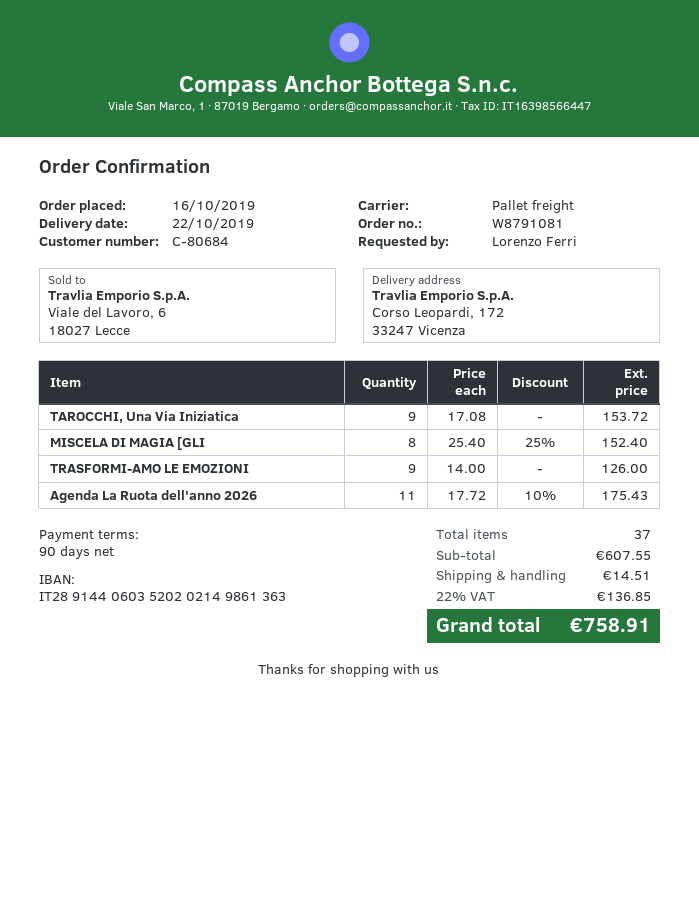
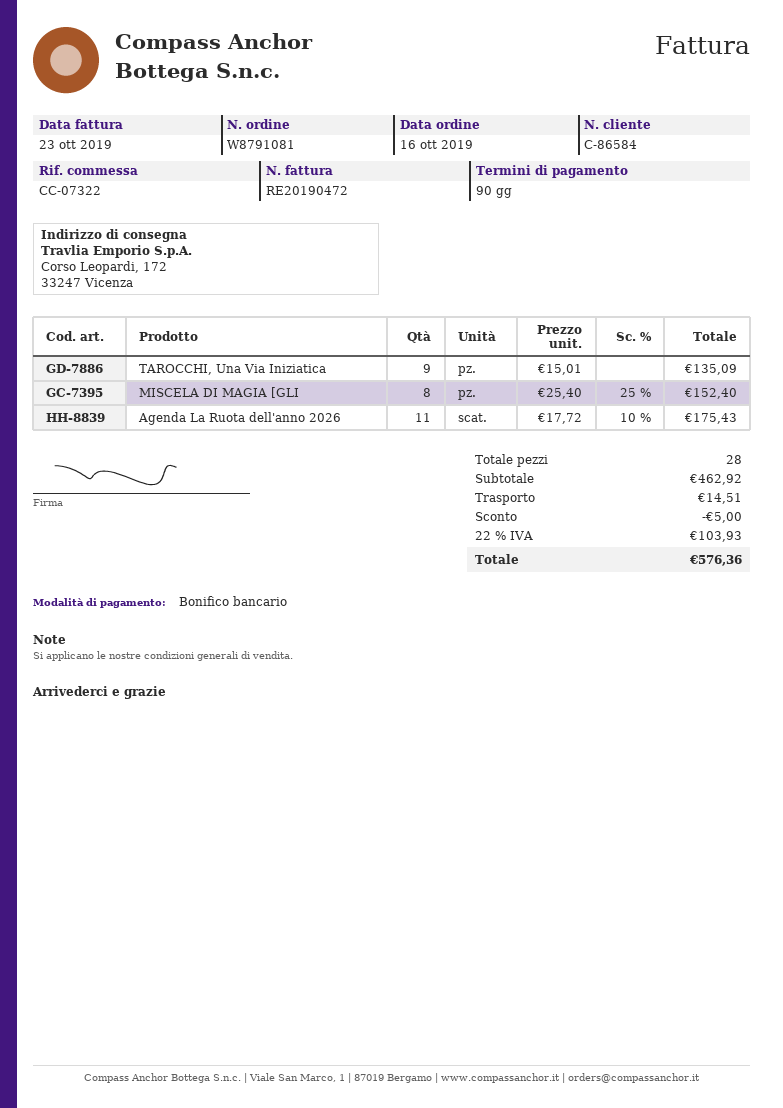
customer number: C-80684 -> C-86584
TAROCCHI, Una Via Iniziatica: 9 x 17.08 = 153.72 -> 9 x 15.01 = 135.09
TRASFORMI-AMO LE EMOZIONI: 9 x 14.00 = 126.00 -> none
total quantity: 37 -> 28
subtotal: 607.55 -> 462.92
discount: none -> 5.00
tax: 22% = 136.85 -> 22% = 103.93
total: 758.91 -> 576.36

